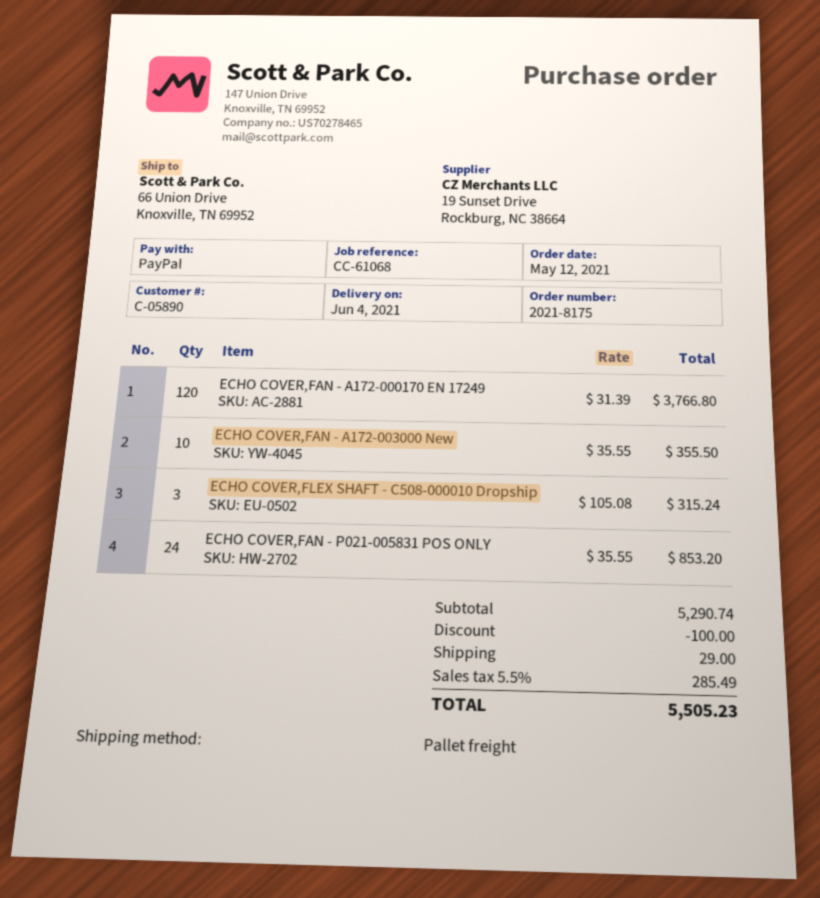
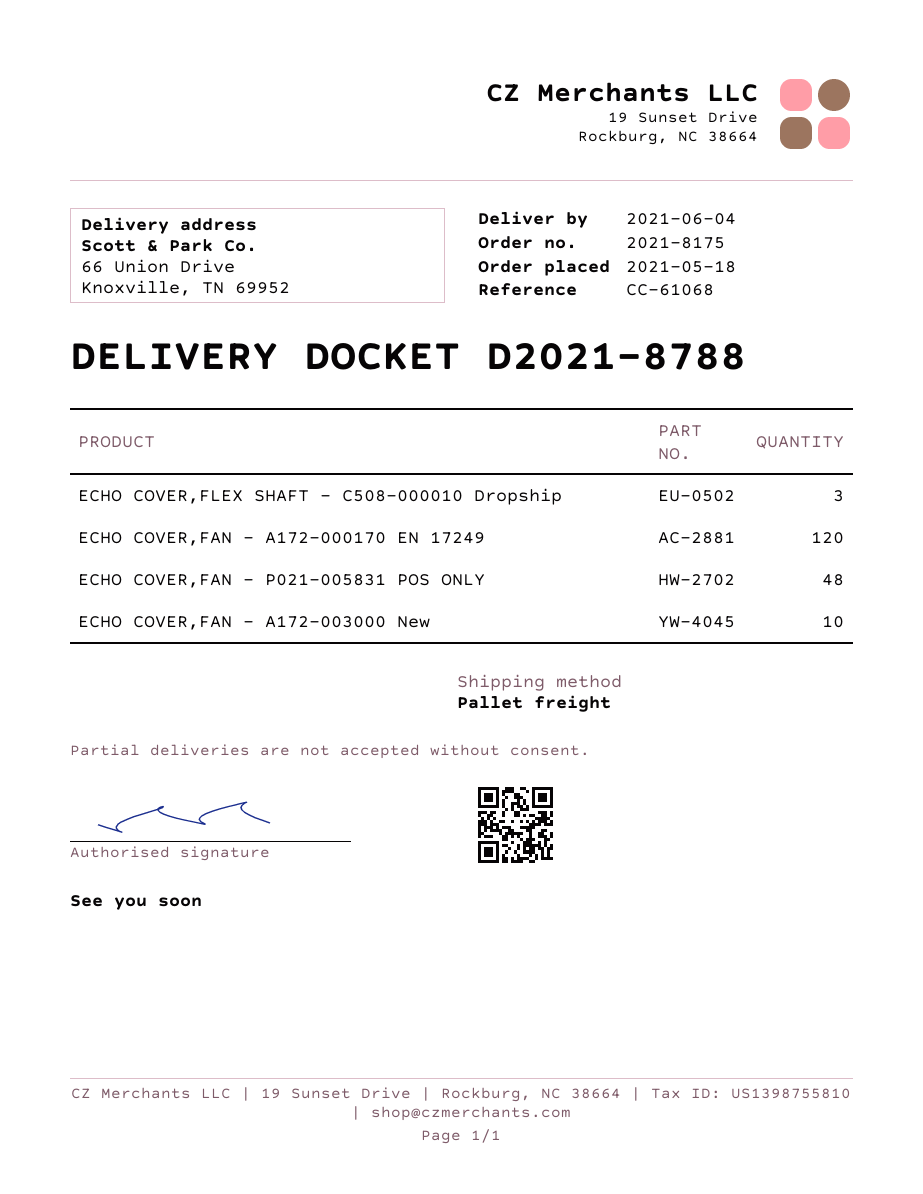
order date: 2021-05-12 -> 2021-05-18
ECHO COVER,FAN - P021-005831 POS ONLY: 24 -> 48

